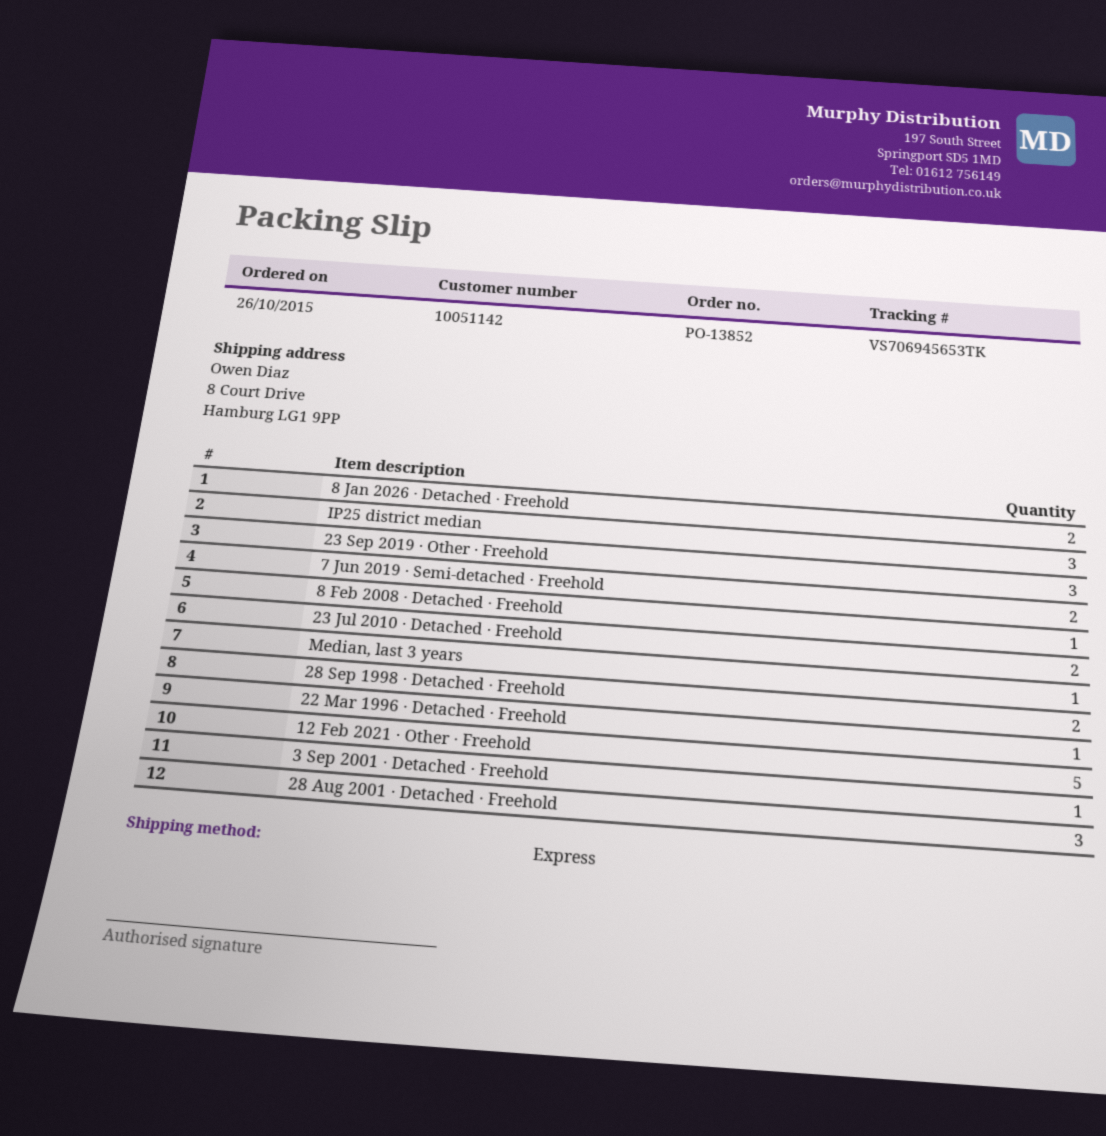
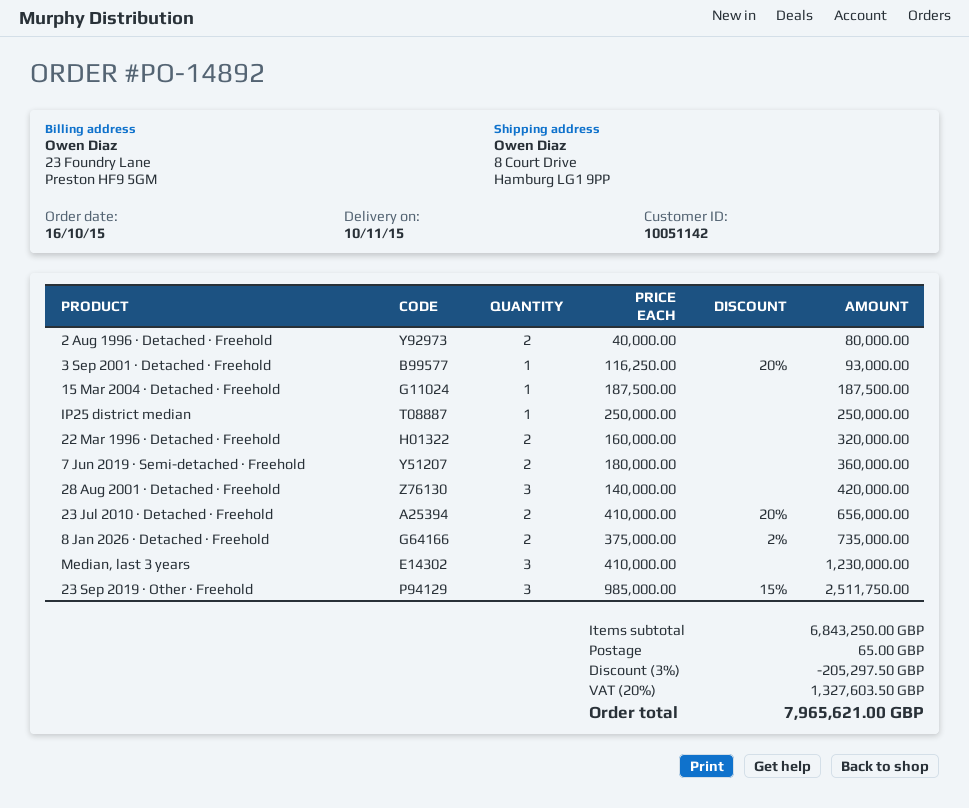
order number: PO-13852 -> PO-14892
order date: 2015-10-26 -> 2015-10-16
IP25 district median: 3 -> 1
8 Feb 2008 · Detached · Freehold: 1 -> none
Median, last 3 years: 1 -> 3
28 Sep 1998 · Detached · Freehold: 2 -> none
22 Mar 1996 · Detached · Freehold: 1 -> 2
12 Feb 2021 · Other · Freehold: 5 -> none
2 Aug 1996 · Detached · Freehold: none -> 2
15 Mar 2004 · Detached · Freehold: none -> 1

